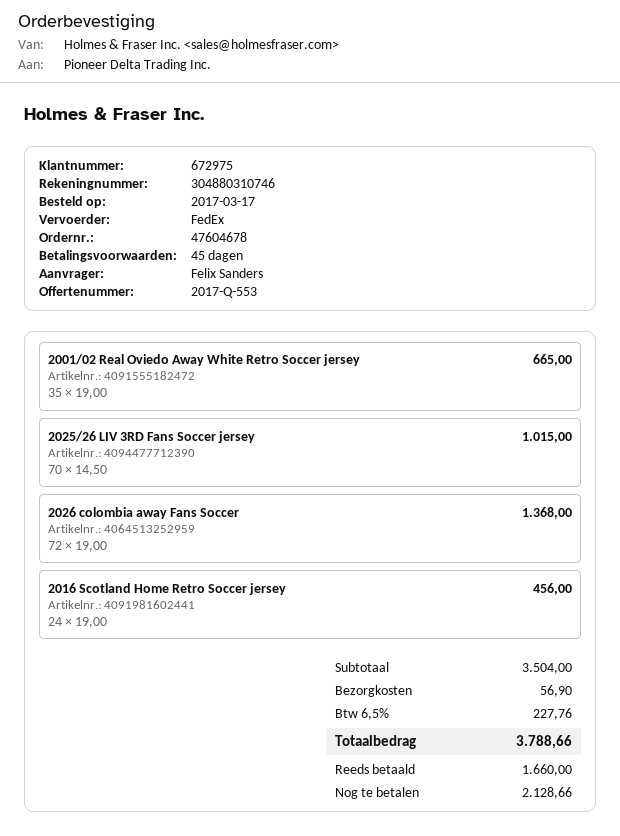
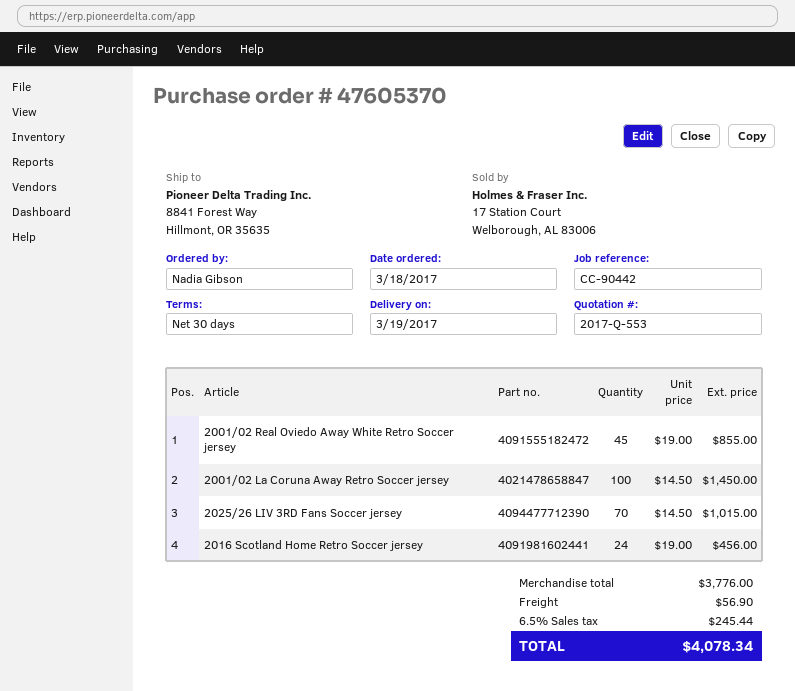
order number: 47604678 -> 47605370
order date: 2017-03-17 -> 2017-03-18
payment terms: 45 days -> 30 days
ordered by: Felix Sanders -> Nadia Gibson
2001/02 Real Oviedo Away White Retro Soccer jersey: 35 x 19.00 = 665.00 -> 45 x 19.00 = 855.00
2026 colombia away Fans Soccer: 72 x 19.00 = 1368.00 -> none
2001/02 La Coruna Away Retro Soccer jersey: none -> 100 x 14.50 = 1450.00
subtotal: 3504.00 -> 3776.00
tax: 6.5% = 227.76 -> 6.5% = 245.44
total: 3788.66 -> 4078.34

